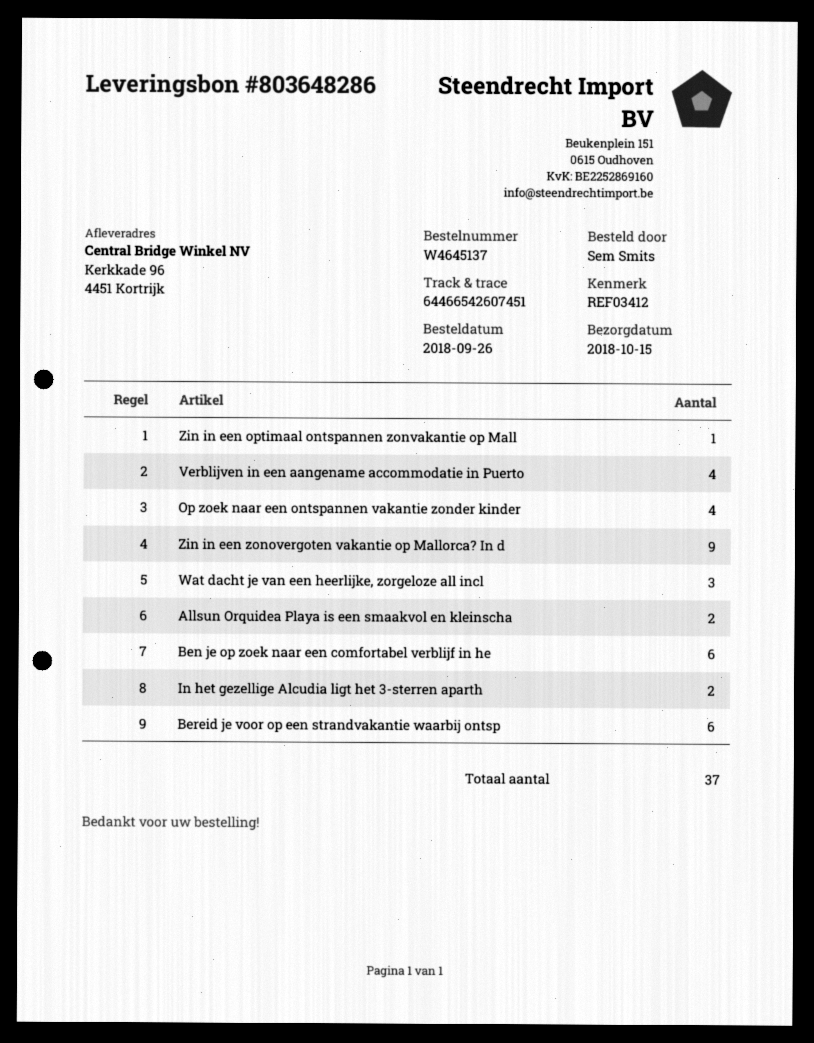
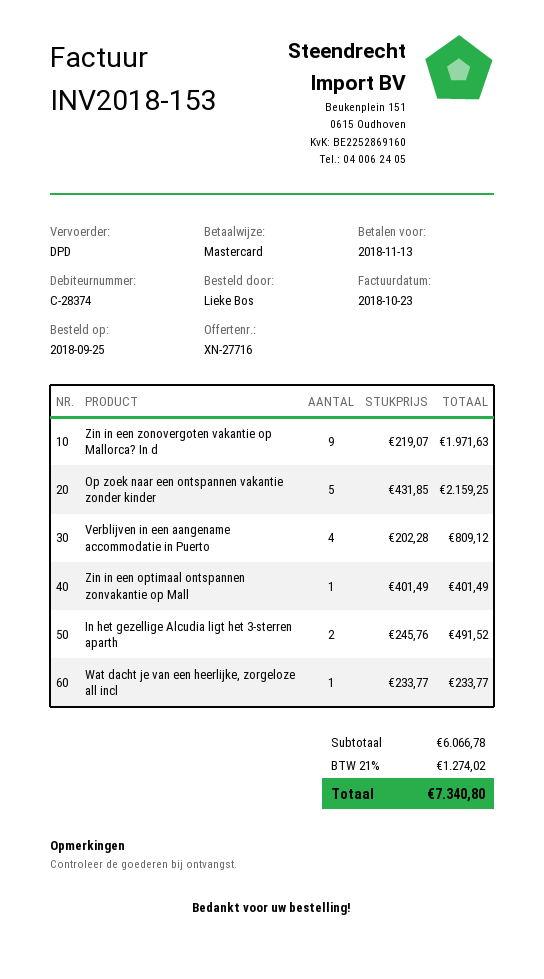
order date: 2018-09-26 -> 2018-09-25
ordered by: Sem Smits -> Lieke Bos
Op zoek naar een ontspannen vakantie zonder kinder: 4 -> 5
Wat dacht je van een heerlijke, zorgeloze all incl: 3 -> 1
Allsun Orquidea Playa is een smaakvol en kleinscha: 2 -> none
Ben je op zoek naar een comfortabel verblijf in he: 6 -> none
Bereid je voor op een strandvakantie waarbij ontsp: 6 -> none

